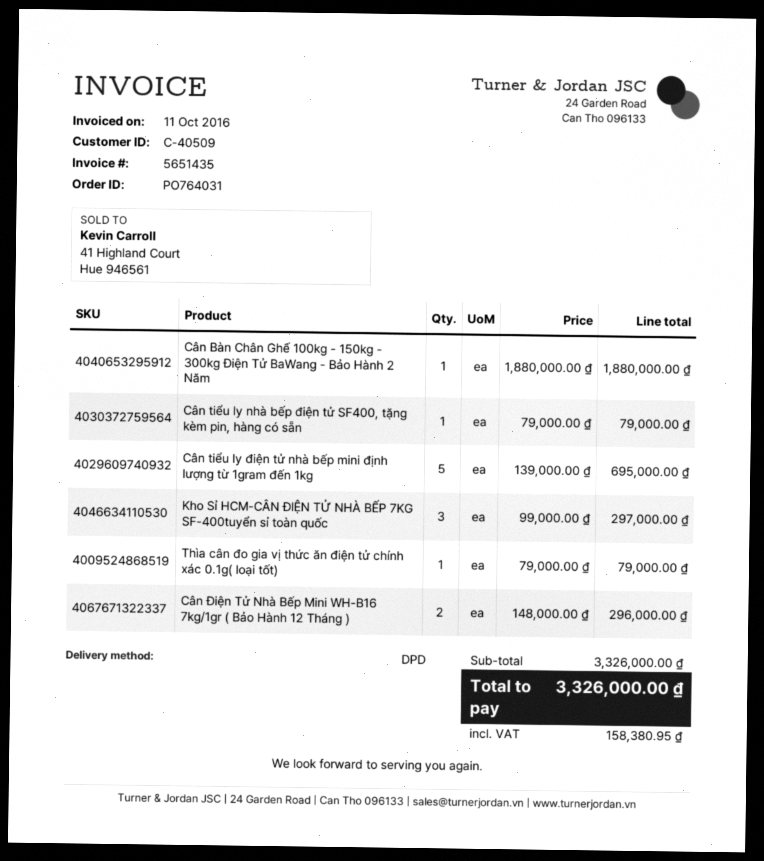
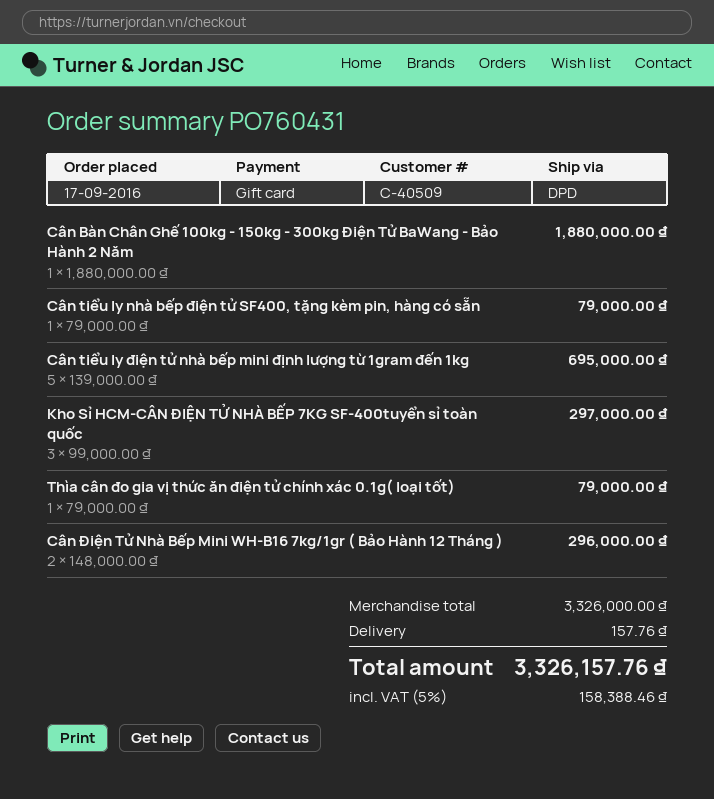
order number: PO764031 -> PO760431
shipping: none -> 157.76
tax: 158380.95 -> 158388.46
total: 3326000.00 -> 3326157.76

